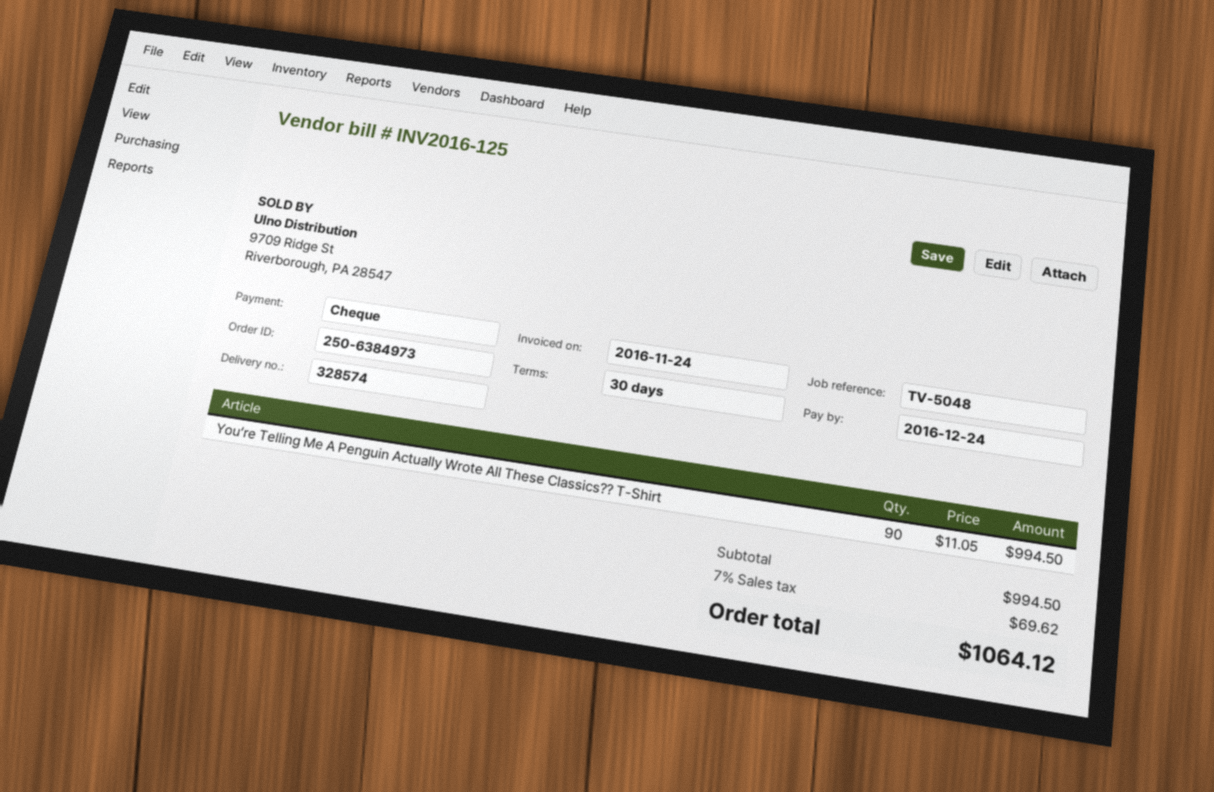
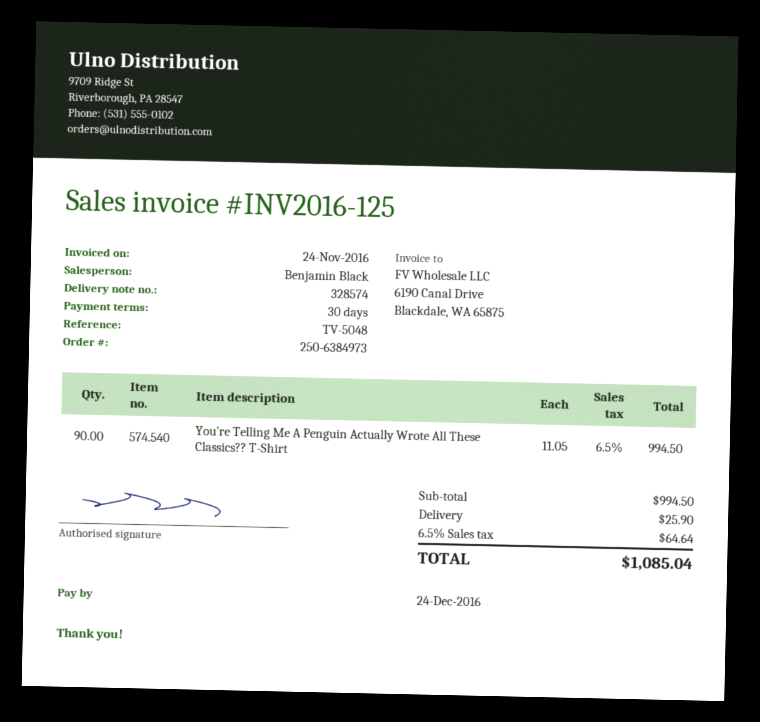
shipping: none -> 25.90
tax: 7% = 69.62 -> 6.5% = 64.64
total: 1064.12 -> 1085.04

